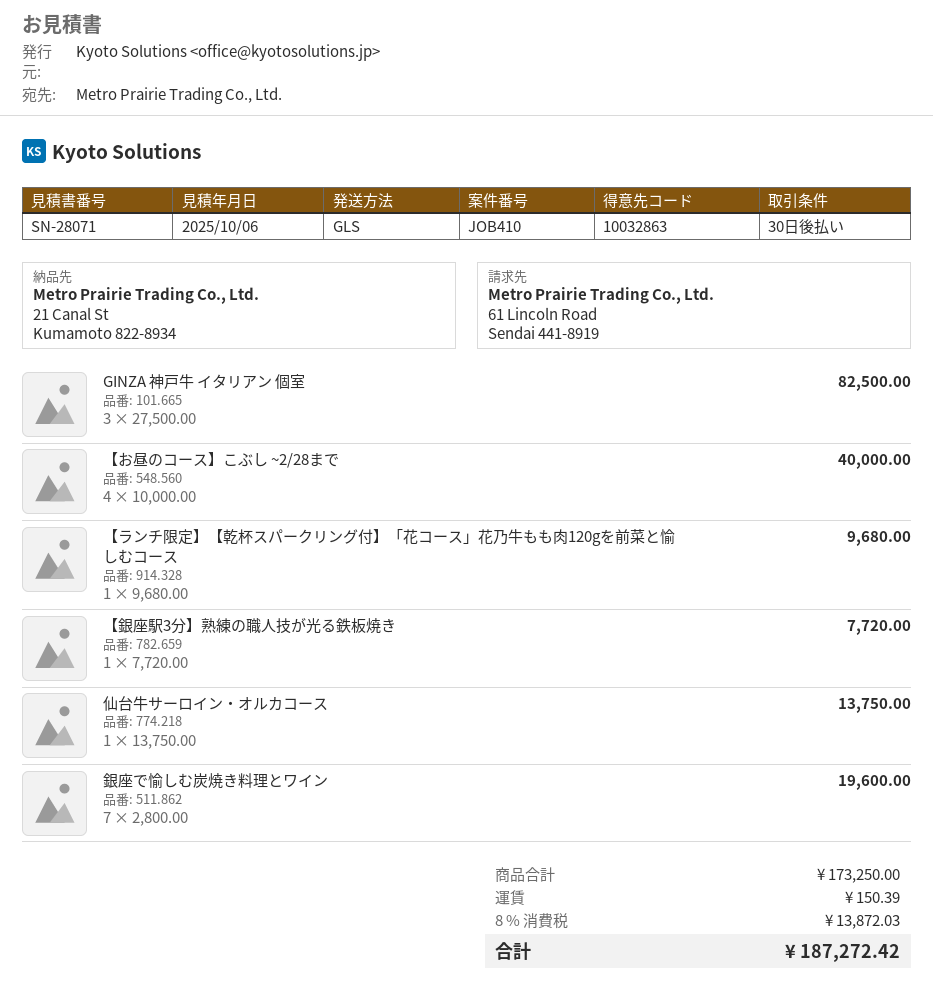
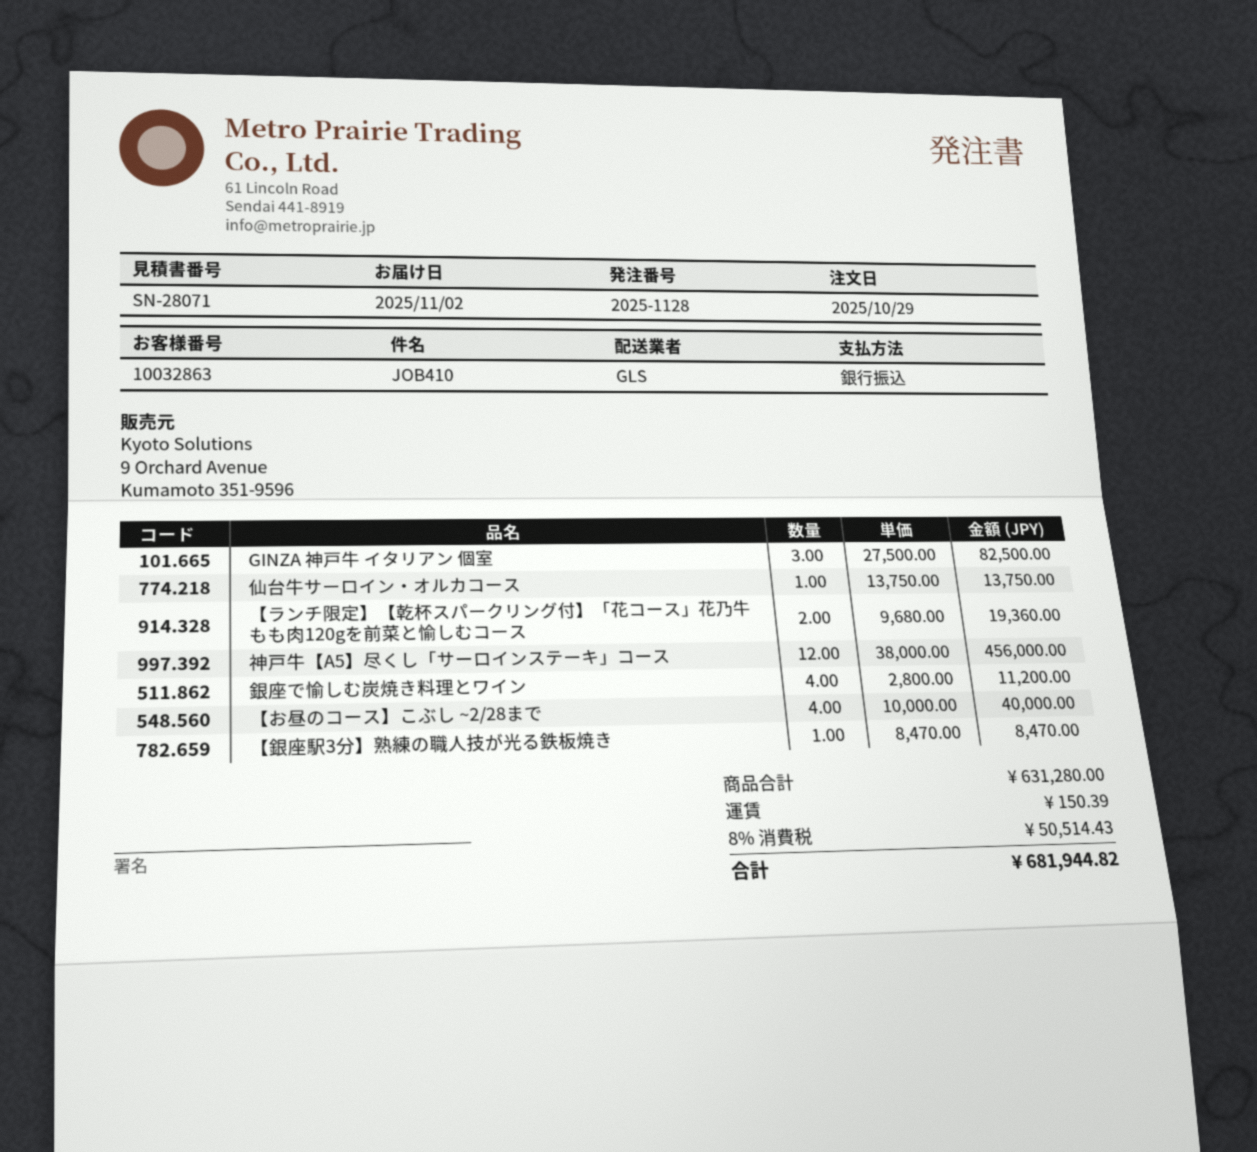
【ランチ限定】【乾杯スパークリング付】「花コース」花乃牛もも肉120gを前菜と愉しむコース: 1 x 9680.00 = 9680.00 -> 2 x 9680.00 = 19360.00
【銀座駅3分】熟練の職人技が光る鉄板焼き: 1 x 7720.00 = 7720.00 -> 1 x 8470.00 = 8470.00
銀座で愉しむ炭焼き料理とワイン: 7 x 2800.00 = 19600.00 -> 4 x 2800.00 = 11200.00
神戸牛【A5】尽くし「サーロインステーキ」コース: none -> 12 x 38000.00 = 456000.00
subtotal: 173250.00 -> 631280.00
tax: 8% = 13872.03 -> 8% = 50514.43
total: 187272.42 -> 681944.82

